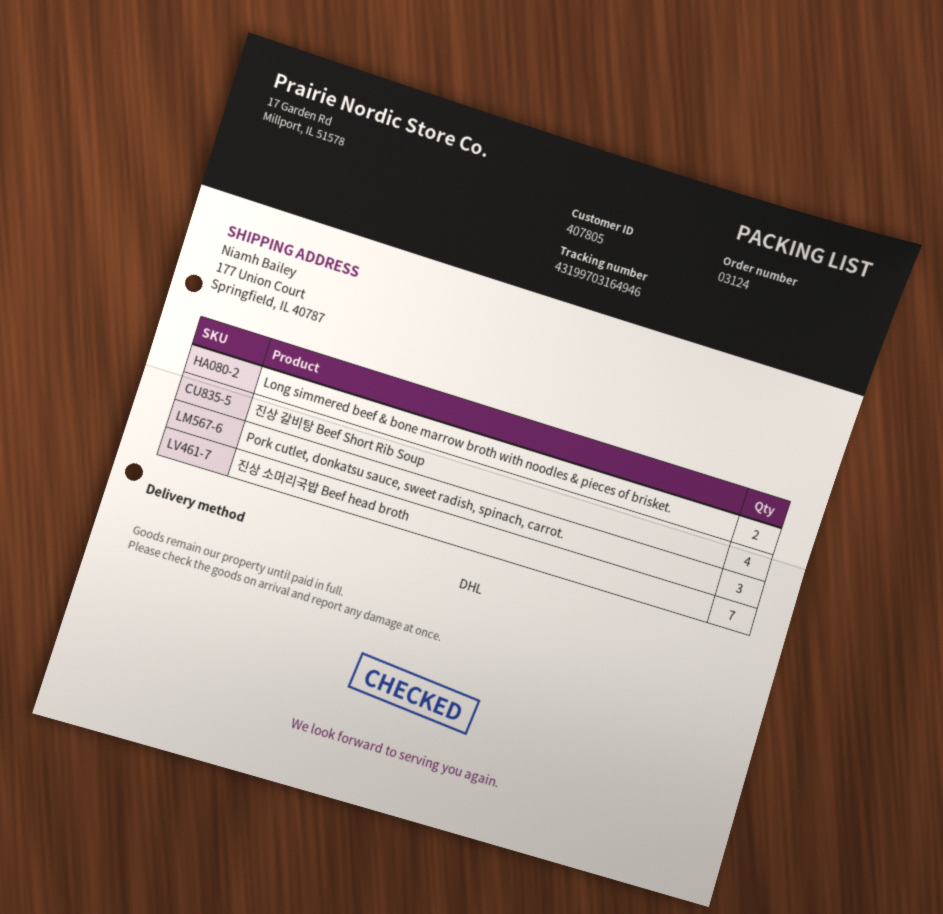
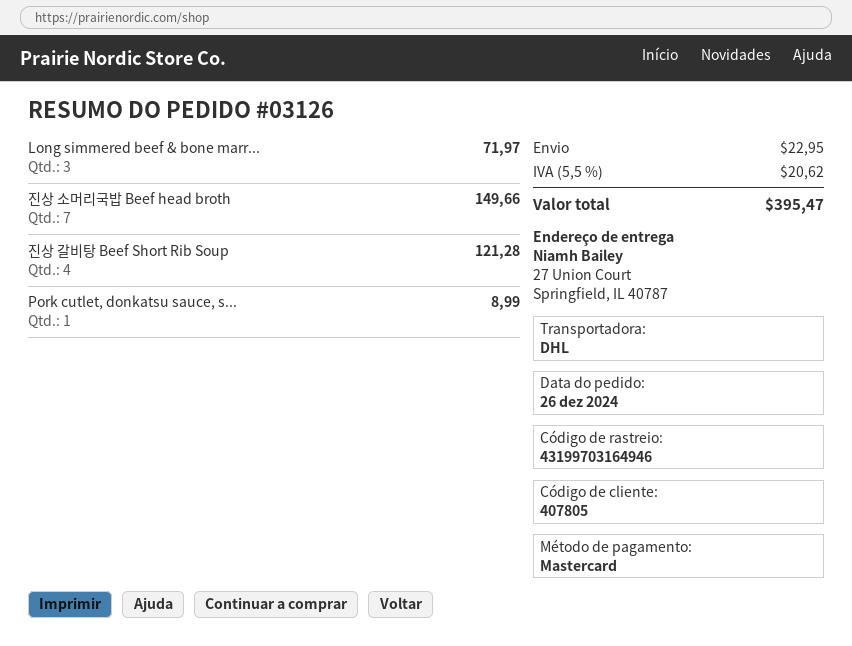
order number: 03124 -> 03126
ship to: 177 Union Court, Springfield, IL 40787 -> 27 Union Court, Springfield, IL 40787
Long simmered beef & bone marrow broth with noodles & pieces of brisket.: 2 -> 3
Pork cutlet, donkatsu sauce, sweet radish, spinach, carrot.: 3 -> 1

